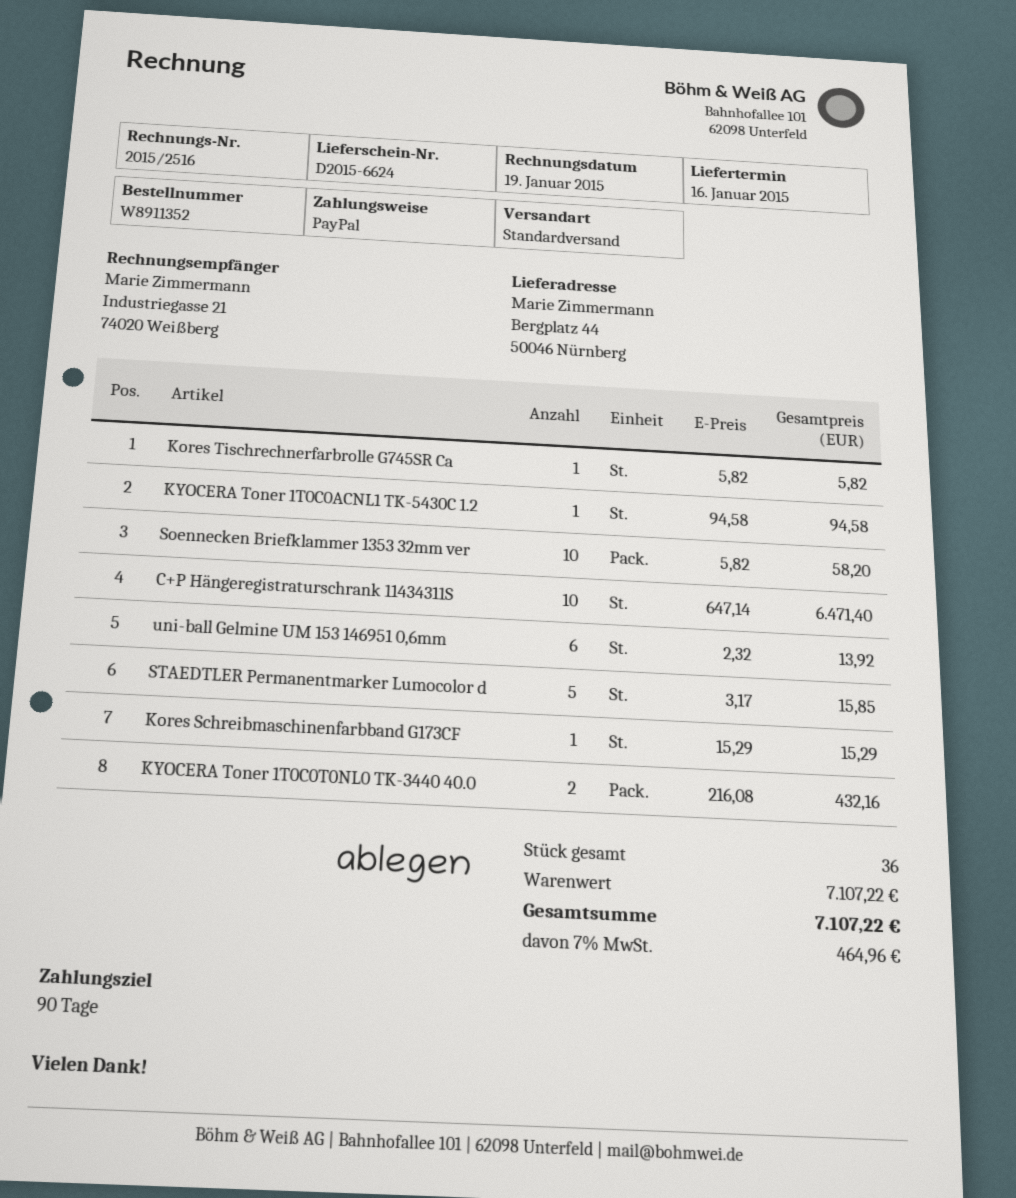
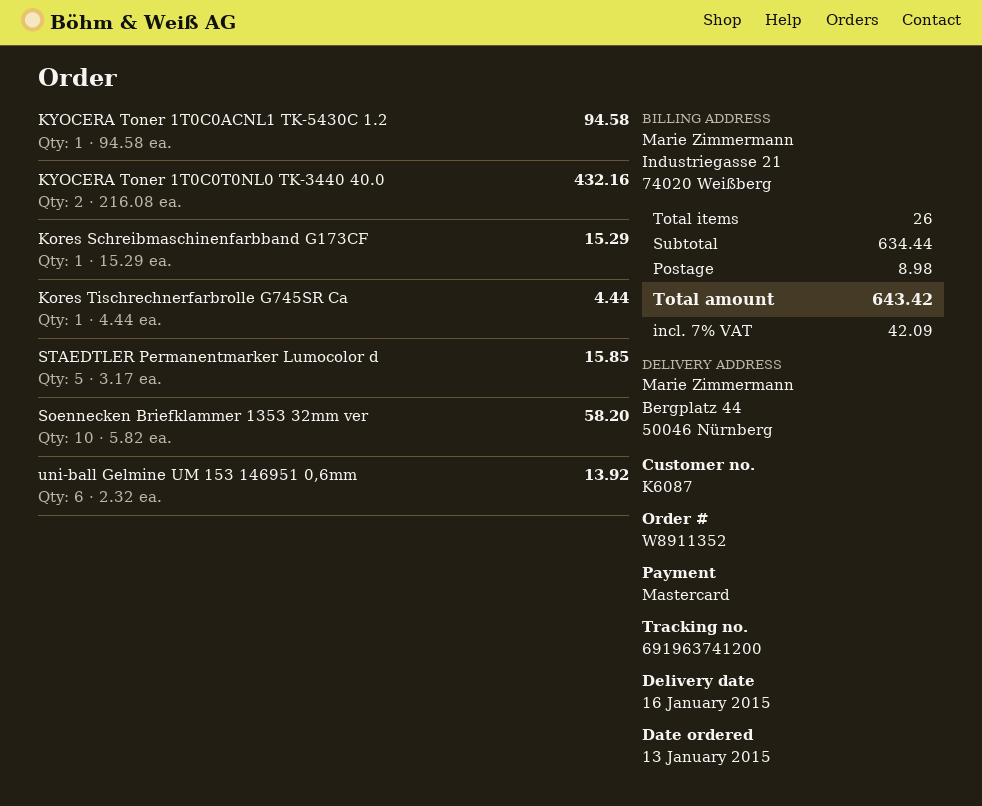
payment method: PayPal -> Mastercard
Kores Tischrechnerfarbrolle G745SR Ca: 1 x 5.82 = 5.82 -> 1 x 4.44 = 4.44
C+P Hängeregistraturschrank 11434311S: 10 x 647.14 = 6471.40 -> none
total quantity: 36 -> 26
subtotal: 7107.22 -> 634.44
shipping: none -> 8.98
tax: 7% = 464.96 -> 7% = 42.09
total: 7107.22 -> 643.42

